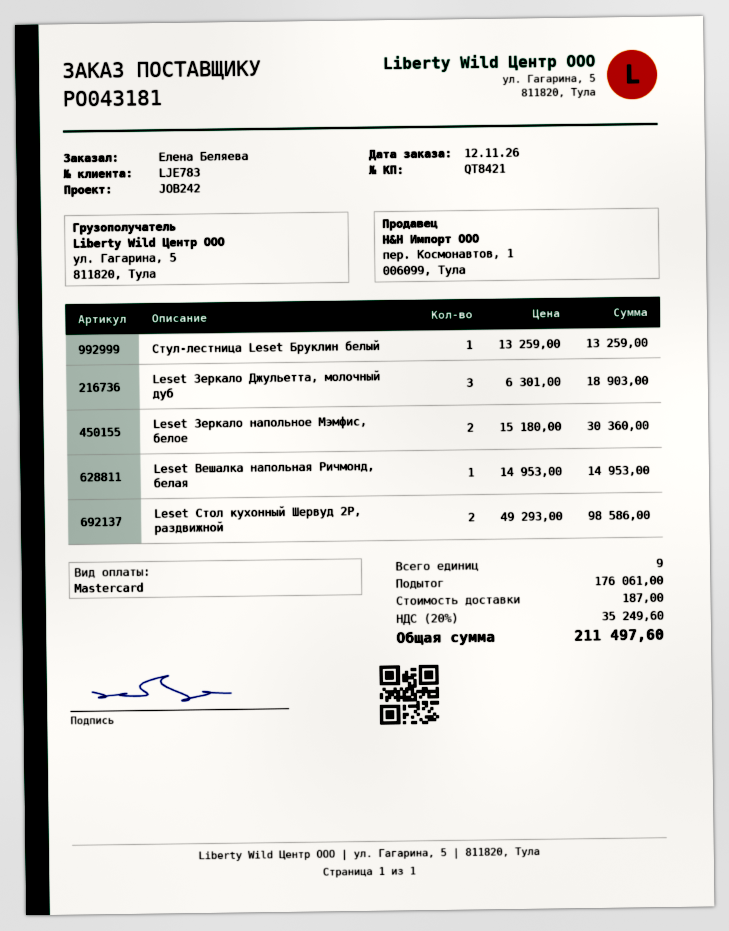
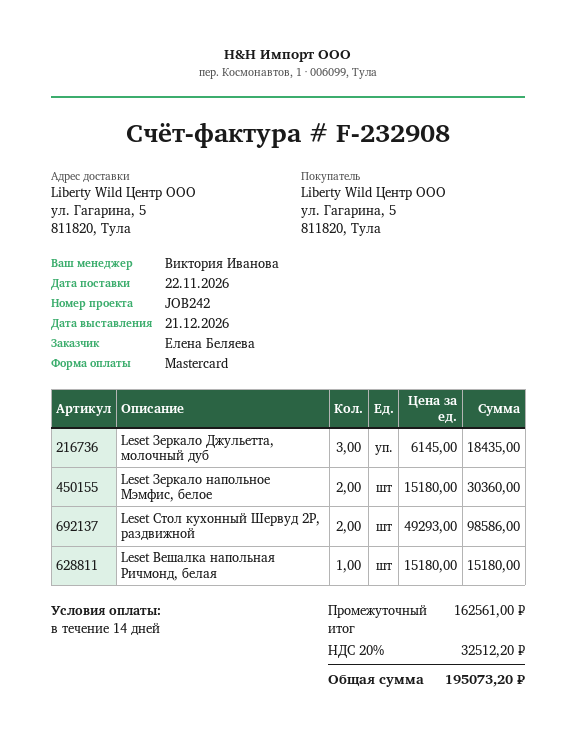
Стул-лестница Leset Бруклин белый: 1 x 13259.00 = 13259.00 -> none
Leset Зеркало Джульетта, молочный дуб: 3 x 6301.00 = 18903.00 -> 3 x 6145.00 = 18435.00
Leset Вешалка напольная Ричмонд, белая: 1 x 14953.00 = 14953.00 -> 1 x 15180.00 = 15180.00
subtotal: 176061.00 -> 162561.00
shipping: 187.00 -> none
tax: 20% = 35249.60 -> 20% = 32512.20
total: 211497.60 -> 195073.20

